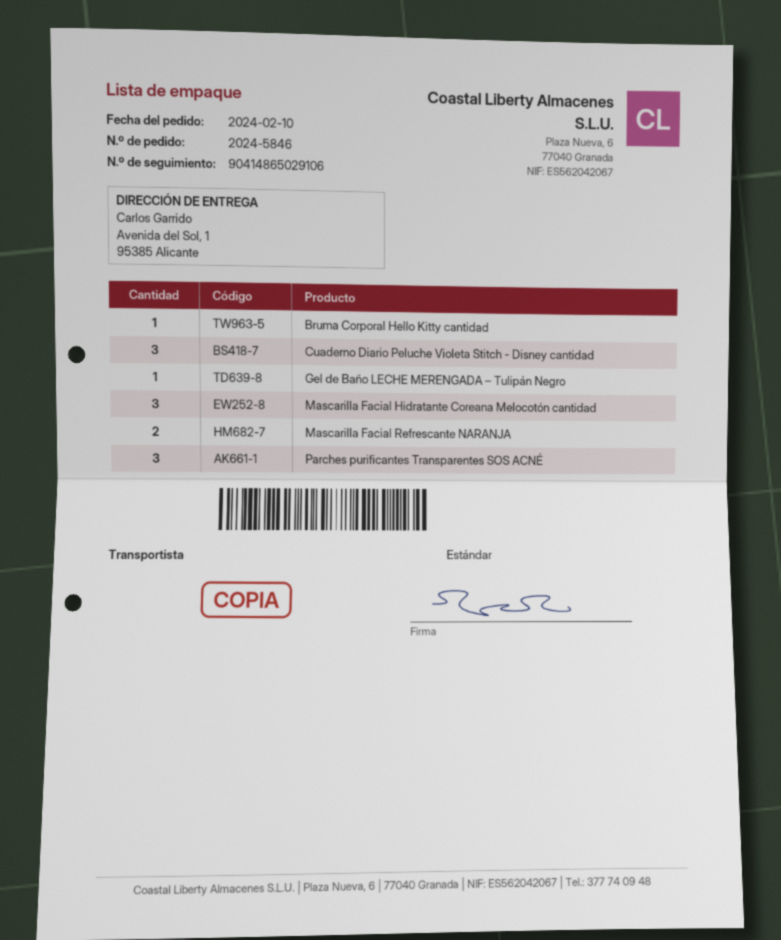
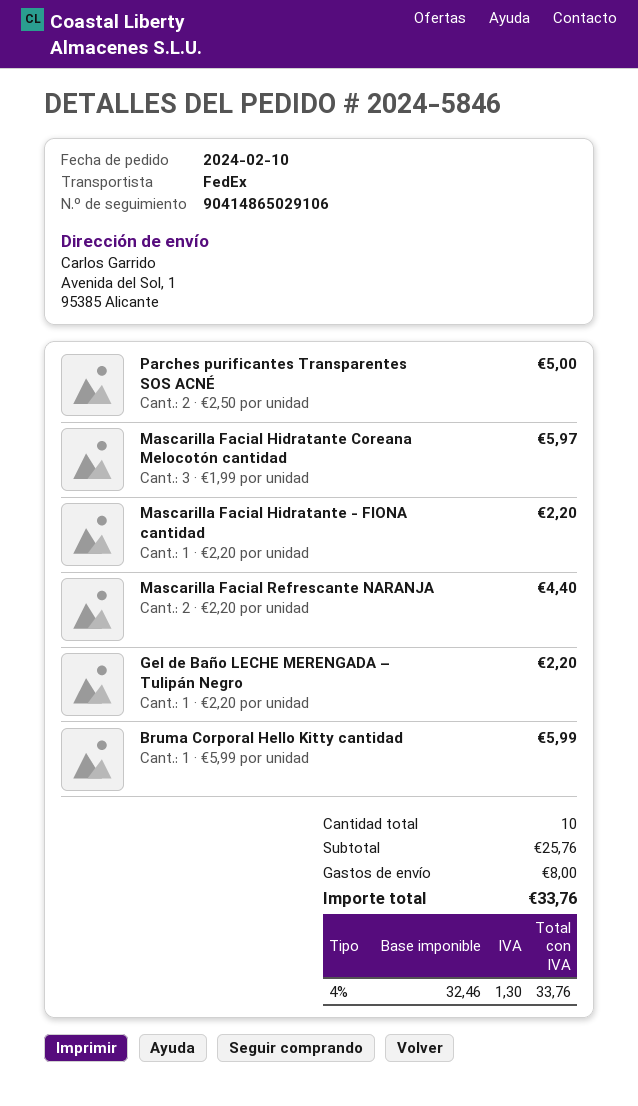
shipping method: standard -> FedEx
Cuaderno Diario Peluche Violeta Stitch - Disney cantidad: 3 -> none
Parches purificantes Transparentes SOS ACNÉ: 3 -> 2
Mascarilla Facial Hidratante - FIONA cantidad: none -> 1

